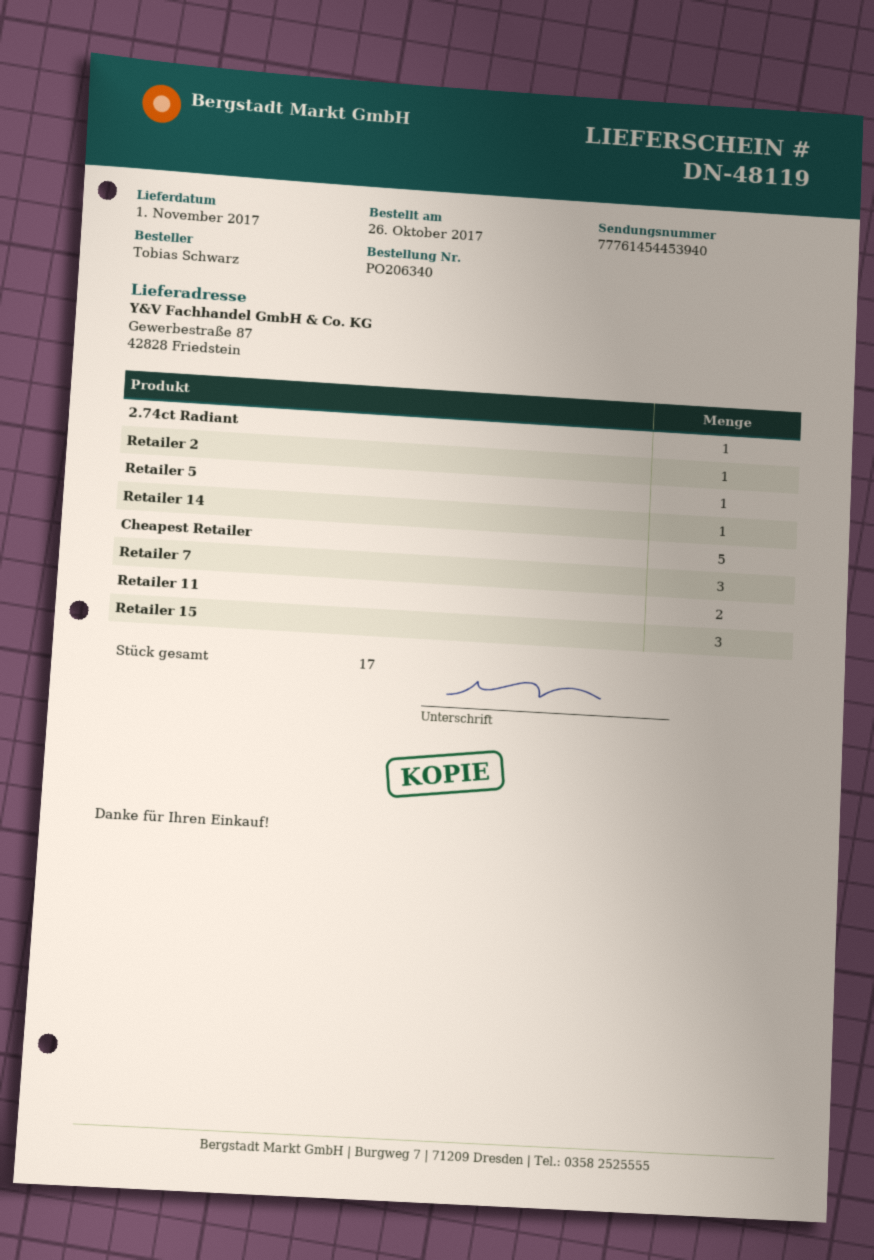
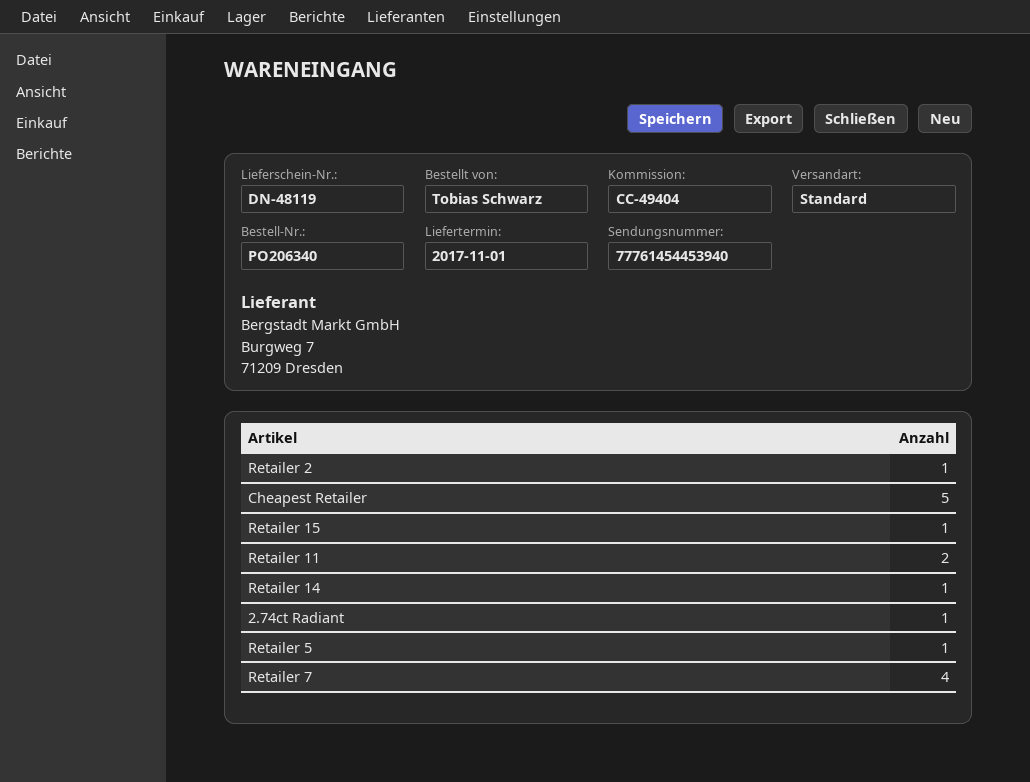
Retailer 7: 3 -> 4
Retailer 15: 3 -> 1

